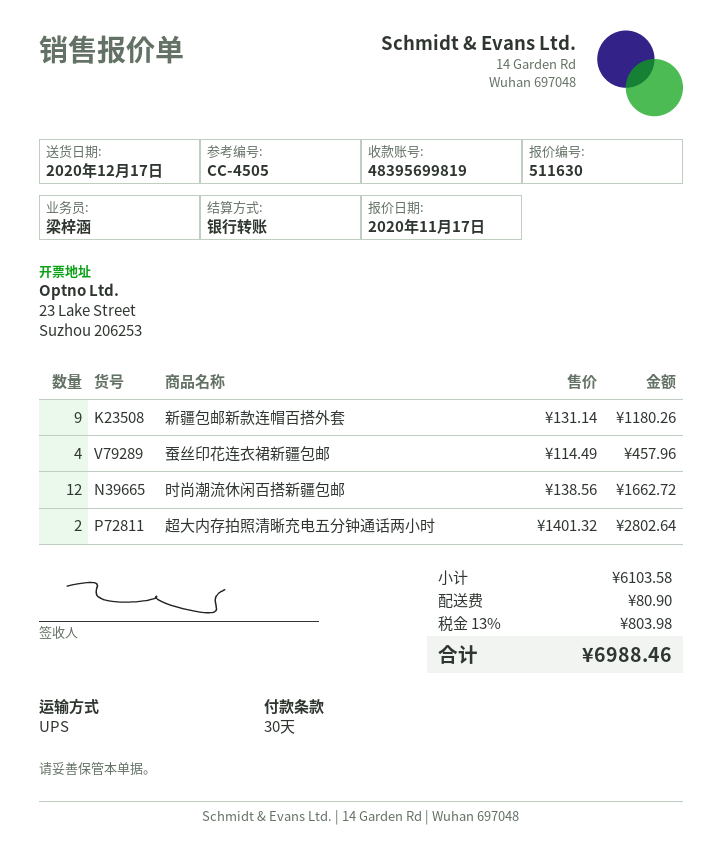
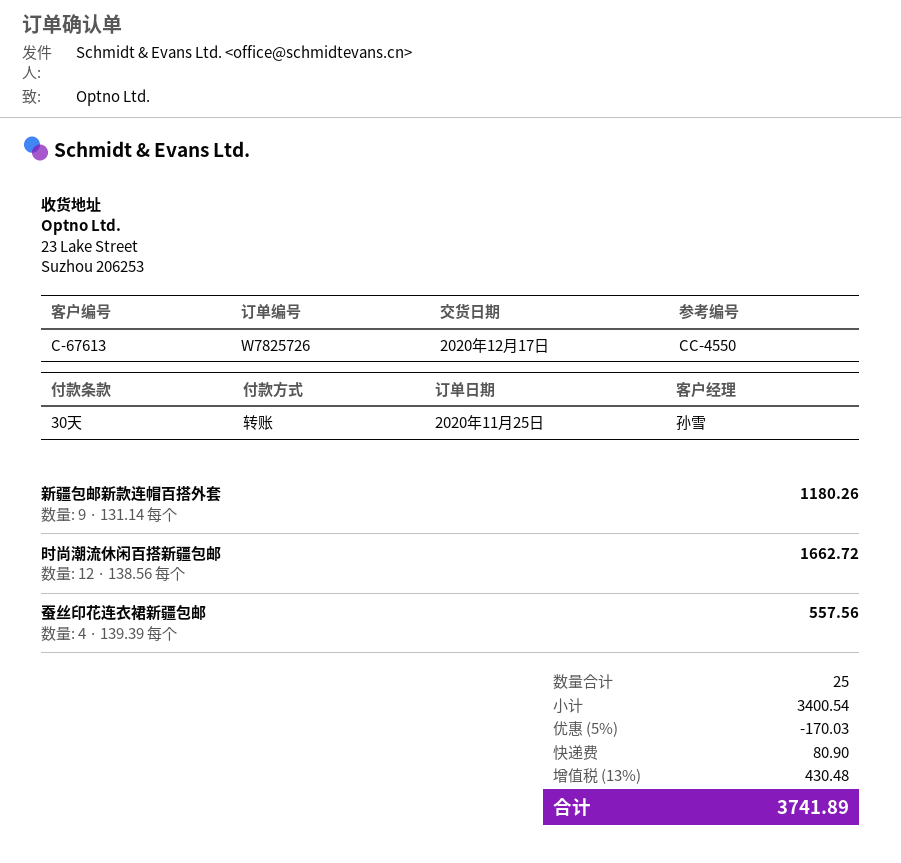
reference: CC-4505 -> CC-4550
sales rep: 梁梓涵 -> 孙雪
蚕丝印花连衣裙新疆包邮: 4 x 114.49 = 457.96 -> 4 x 139.39 = 557.56
超大内存拍照清晰充电五分钟通话两小时: 2 x 1401.32 = 2802.64 -> none
subtotal: 6103.58 -> 3400.54
discount: none -> 5% = 170.03
tax: 13% = 803.98 -> 13% = 430.48
total: 6988.46 -> 3741.89

